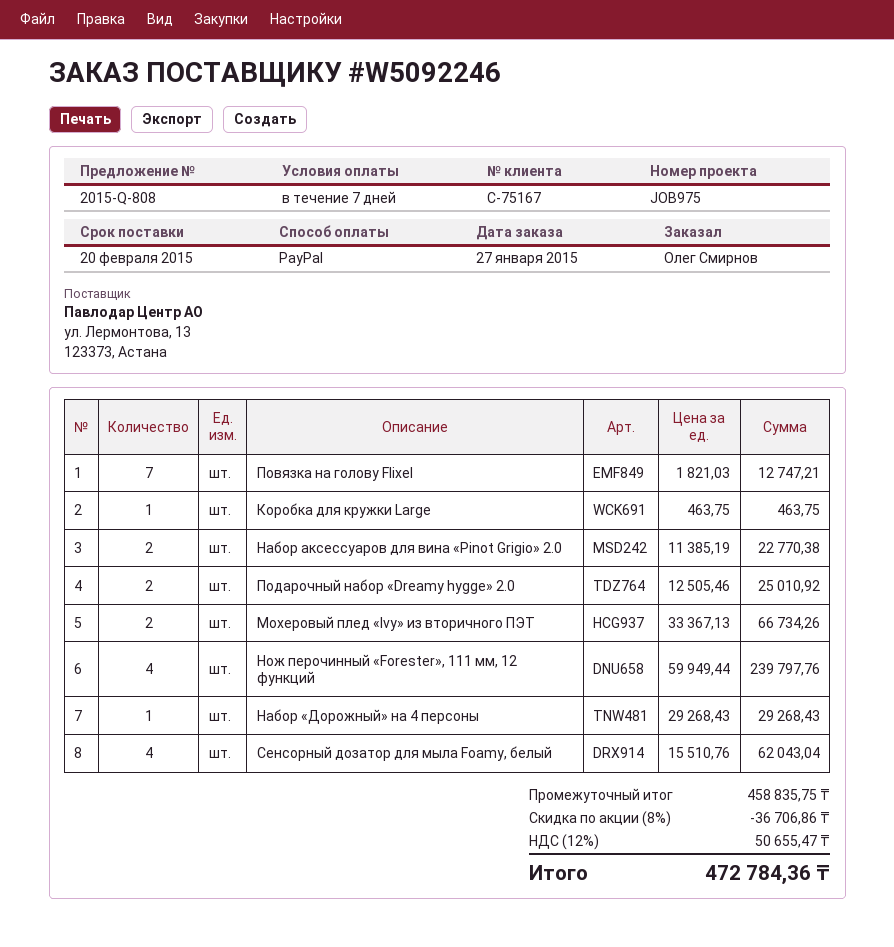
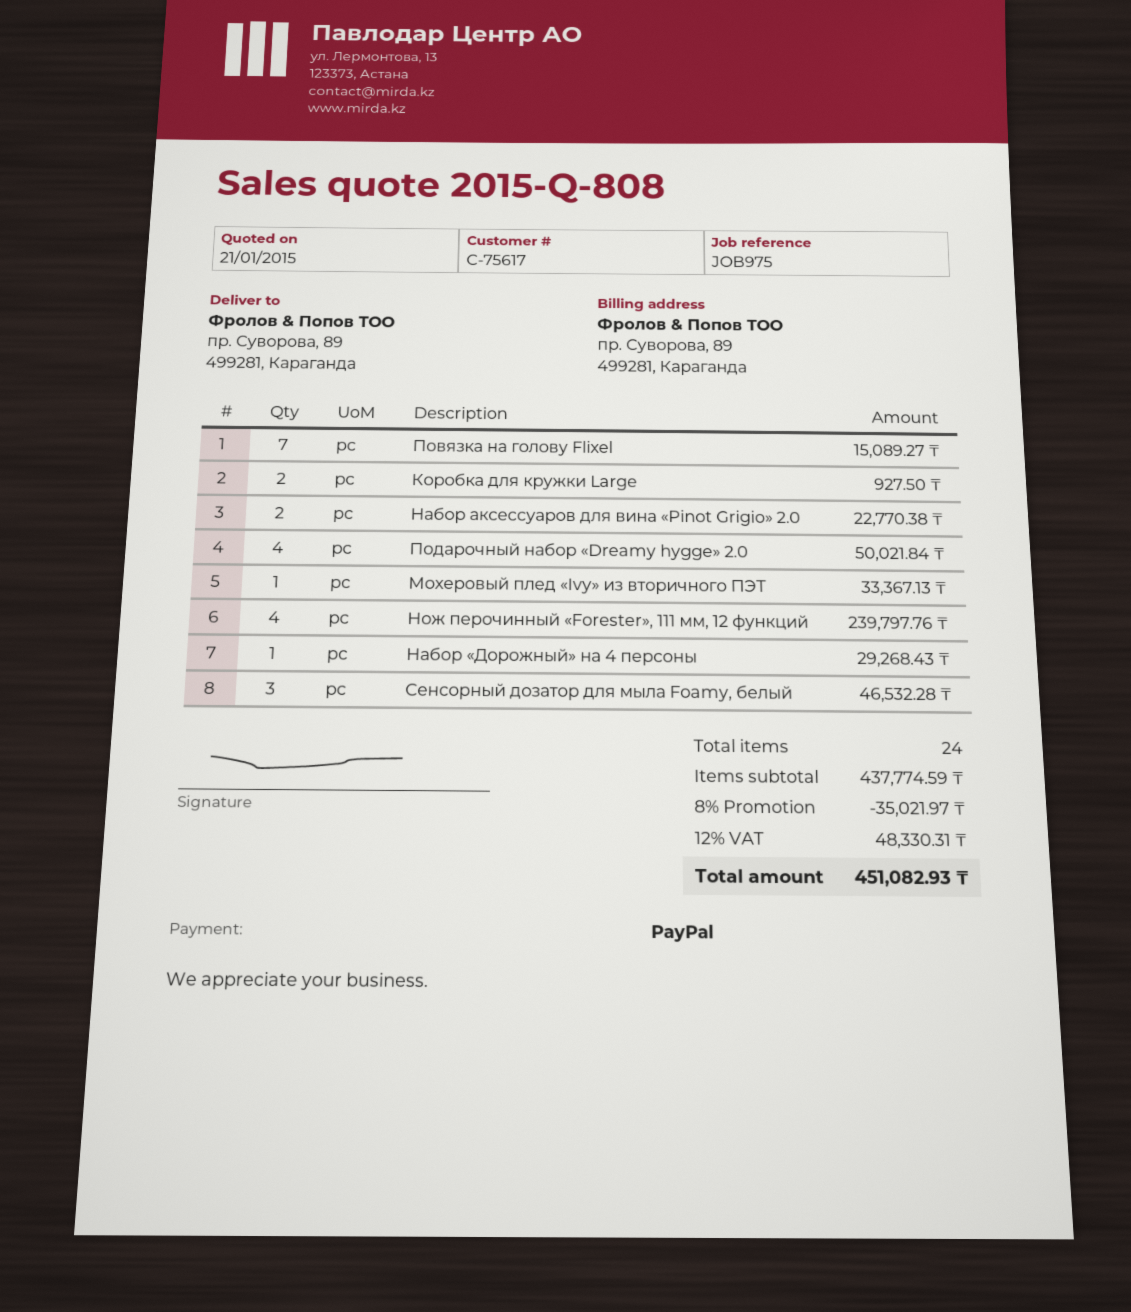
customer number: C-75167 -> C-75617
Повязка на голову Flixel: 7 for 12747.21 -> 7 for 15089.27
Коробка для кружки Large: 1 for 463.75 -> 2 for 927.50
Подарочный набор «Dreamy hygge» 2.0: 2 for 25010.92 -> 4 for 50021.84
Мохеровый плед «Ivy» из вторичного ПЭТ: 2 for 66734.26 -> 1 for 33367.13
Сенсорный дозатор для мыла Foamy, белый: 4 for 62043.04 -> 3 for 46532.28
subtotal: 458835.75 -> 437774.59
discount: 8% = 36706.86 -> 8% = 35021.97
tax: 12% = 50655.47 -> 12% = 48330.31
total: 472784.36 -> 451082.93

